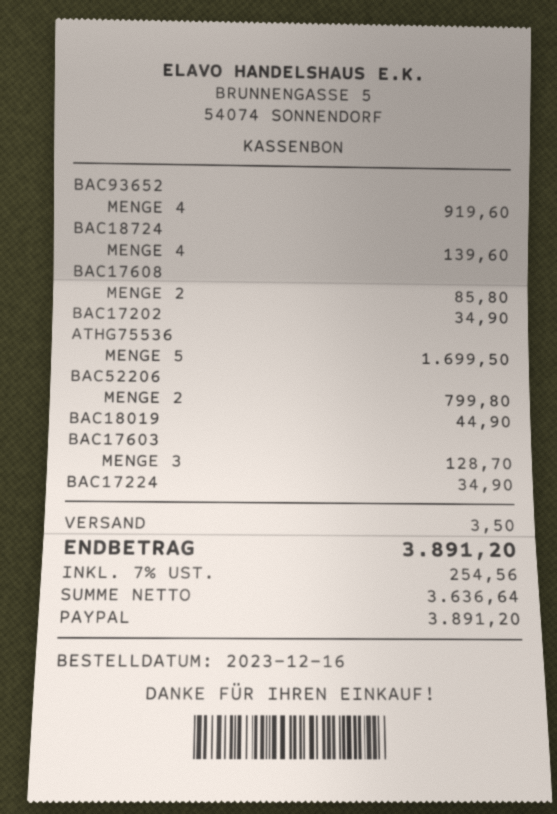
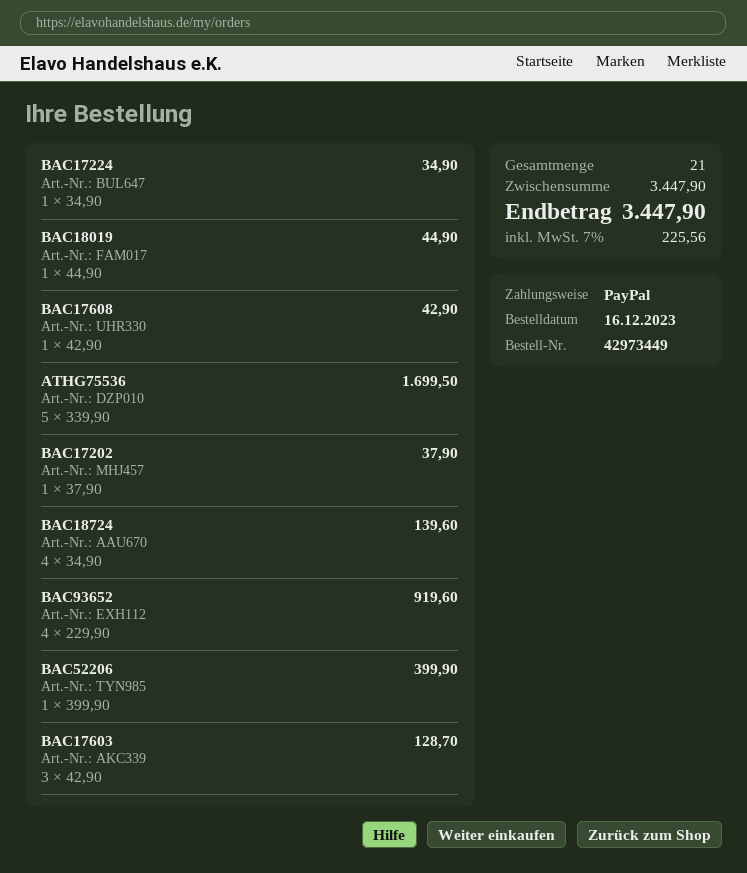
BAC17608: 2 for 85.80 -> 1 for 42.90
BAC17202: 1 for 34.90 -> 1 for 37.90
BAC52206: 2 for 799.80 -> 1 for 399.90
shipping: 3.50 -> none
tax: 7% = 254.56 -> 7% = 225.56
total: 3891.20 -> 3447.90

